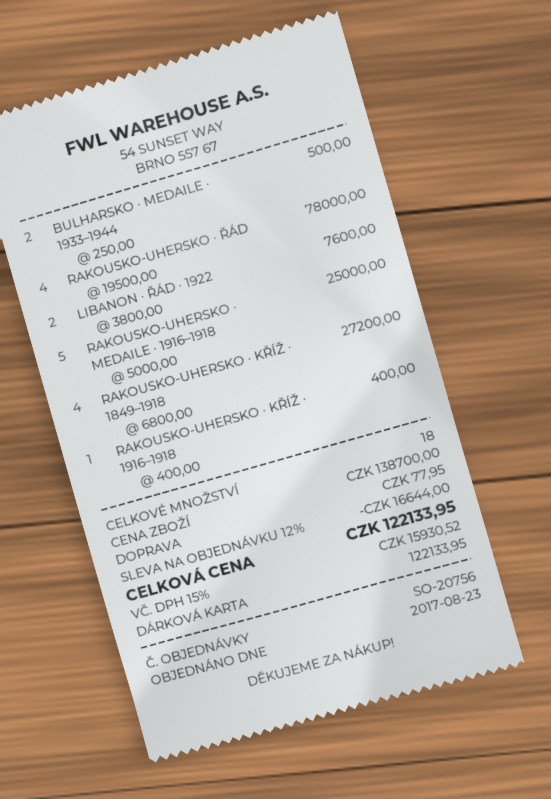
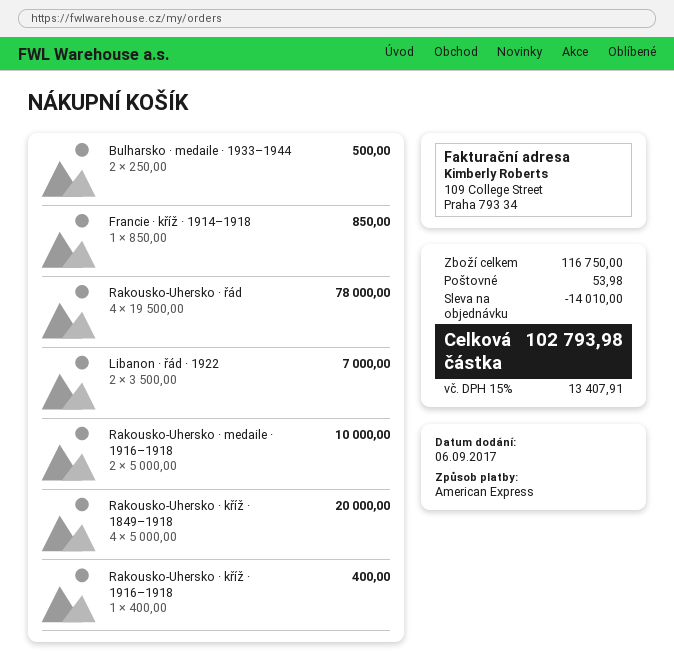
payment method: gift card -> American Express
LIBANON · ŘÁD · 1922: 2 x 3800.00 = 7600.00 -> 2 x 3500.00 = 7000.00
RAKOUSKO-UHERSKO · MEDAILE · 1916–1918: 5 x 5000.00 = 25000.00 -> 2 x 5000.00 = 10000.00
RAKOUSKO-UHERSKO · KŘÍŽ · 1849–1918: 4 x 6800.00 = 27200.00 -> 4 x 5000.00 = 20000.00
Francie · kříž · 1914–1918: none -> 1 x 850.00 = 850.00
subtotal: 138700.00 -> 116750.00
discount: 16644.00 -> 14010.00
shipping: 77.95 -> 53.98
tax: 15% = 15930.52 -> 15% = 13407.91
total: 122133.95 -> 102793.98

